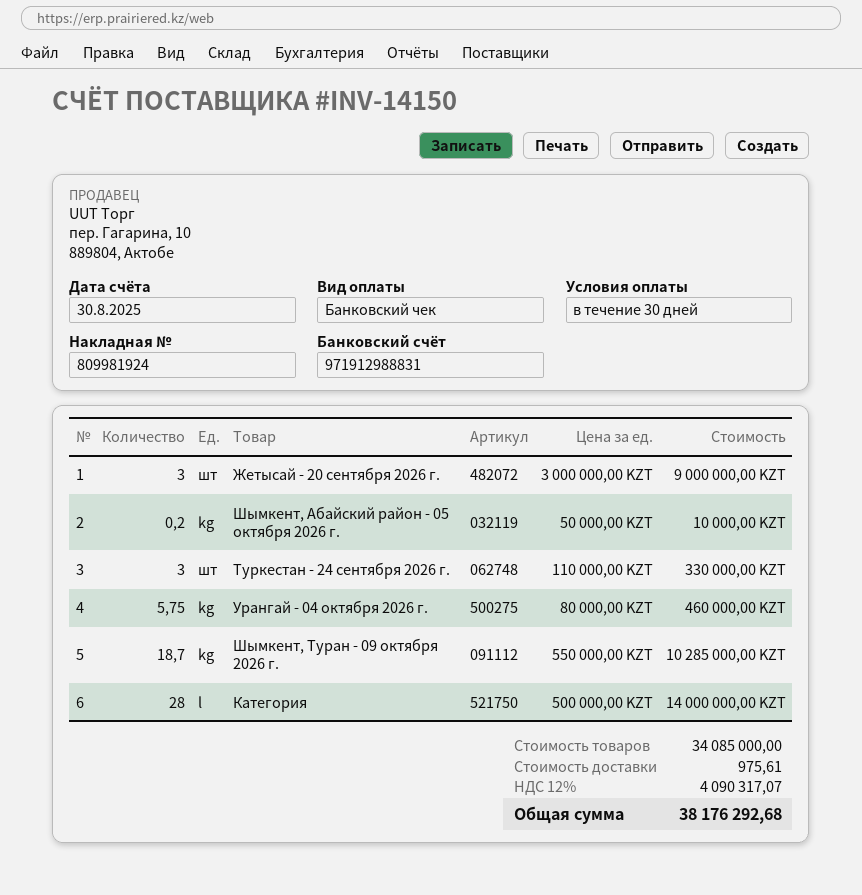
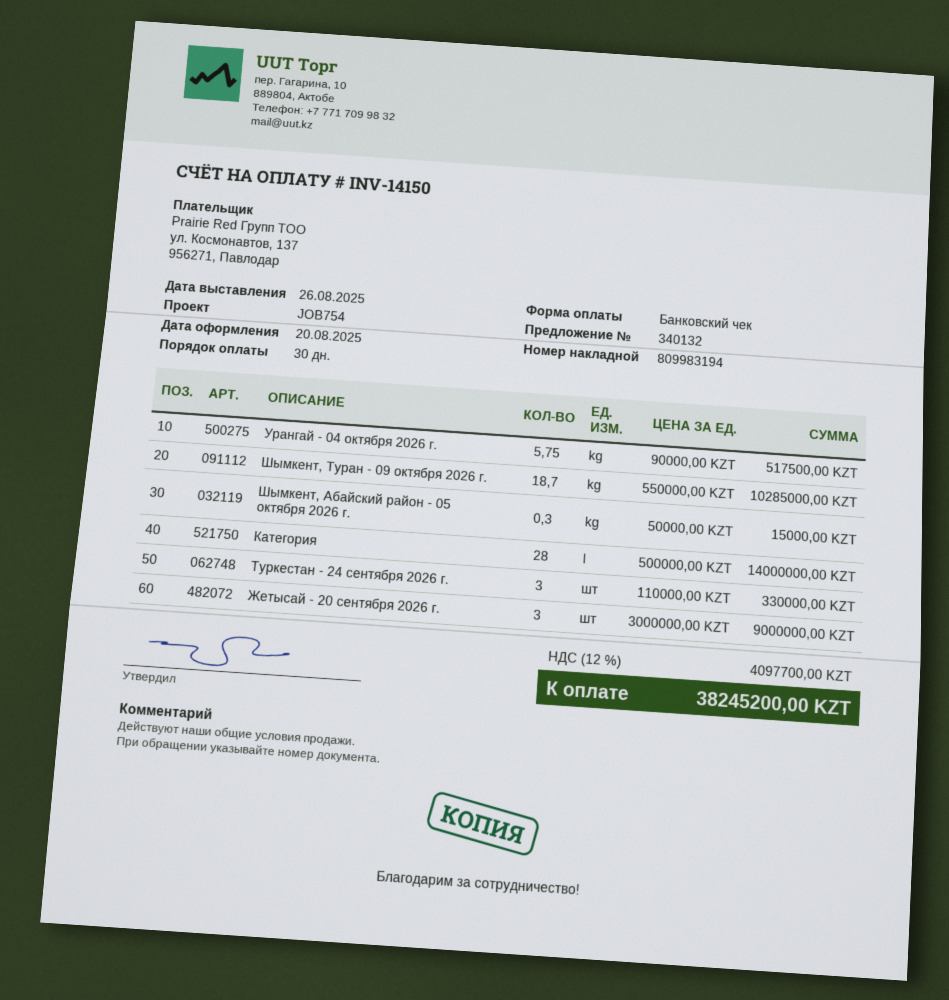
delivery note number: 809981924 -> 809983194
invoice date: 2025-08-30 -> 2025-08-26
Шымкент, Абайский район - 05 октября 2026 г.: 0.2 x 50000.00 = 10000.00 -> 0.3 x 50000.00 = 15000.00
Урангай - 04 октября 2026 г.: 5.75 x 80000.00 = 460000.00 -> 5.75 x 90000.00 = 517500.00
shipping: 975.61 -> none
tax: 12% = 4090317.07 -> 12% = 4097700.00
total: 38176292.68 -> 38245200.00

